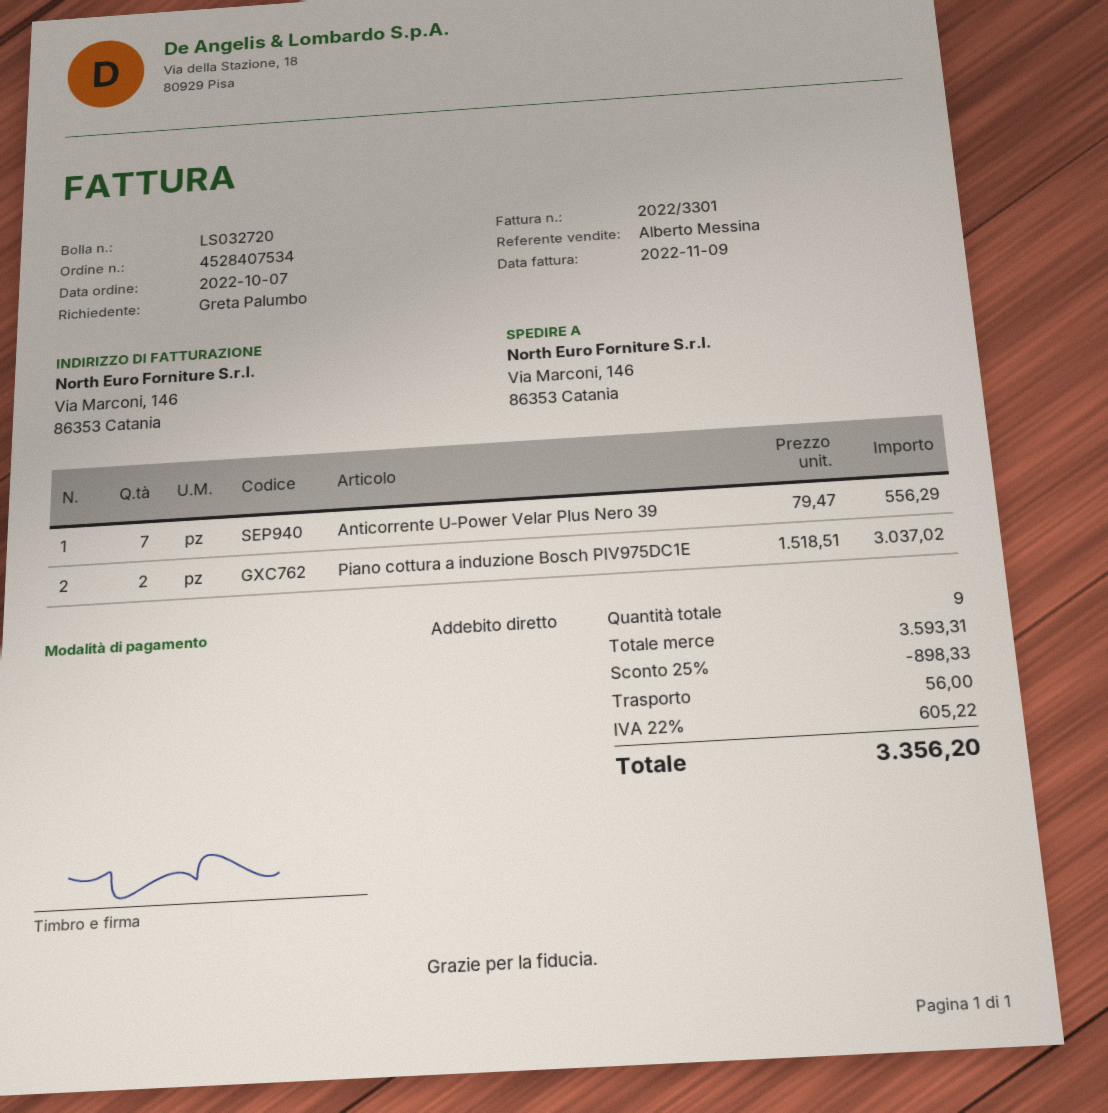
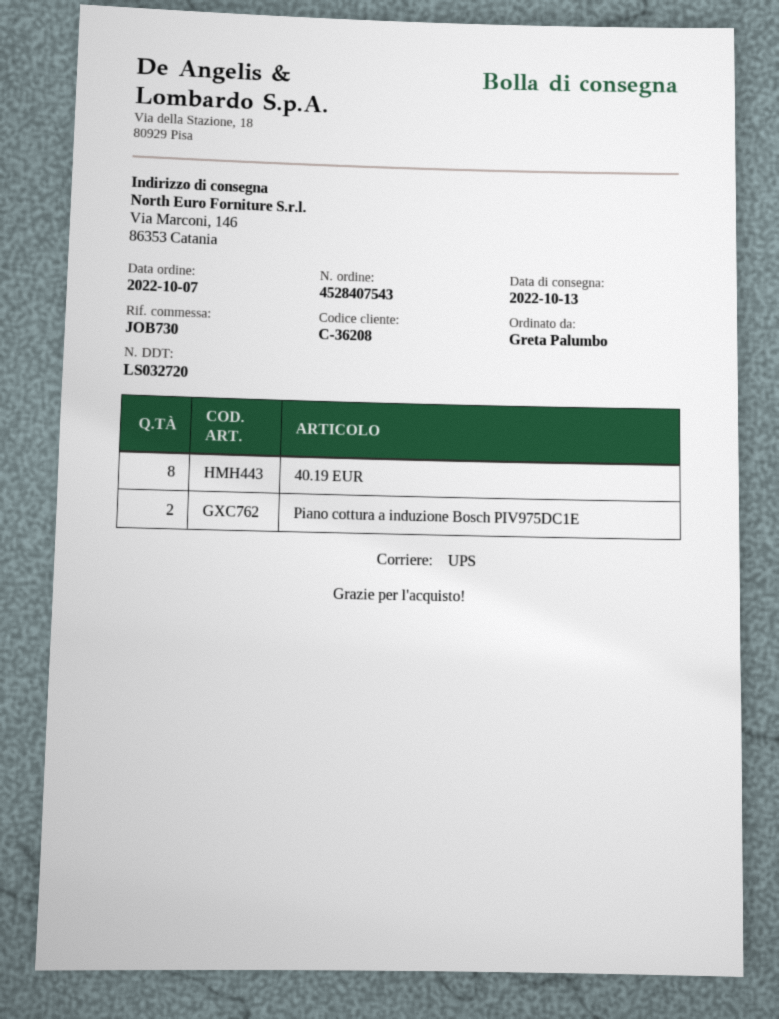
order number: 4528407534 -> 4528407543
Anticorrente U‑Power Velar Plus Nero 39: 7 -> none
40.19 EUR: none -> 8

